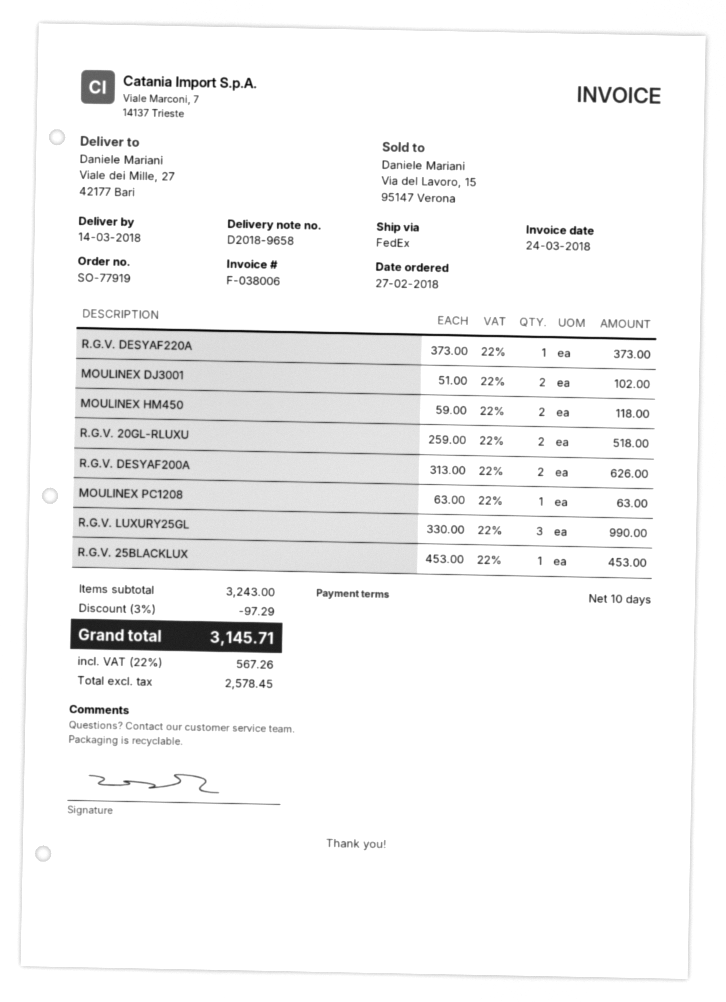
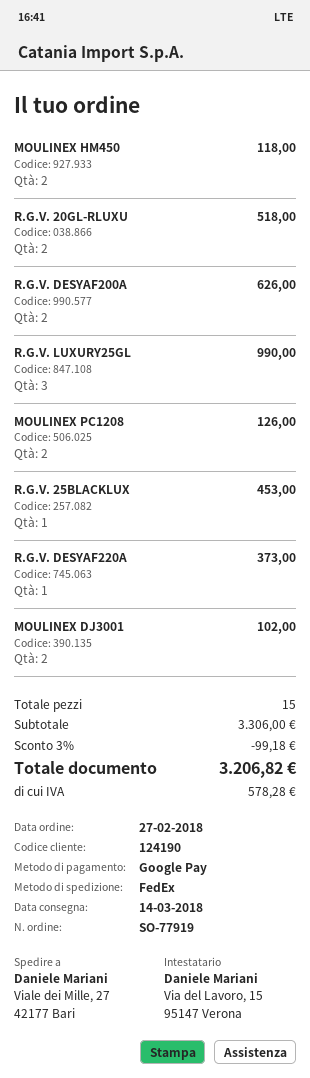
MOULINEX PC1208: 1 for 63.00 -> 2 for 126.00
subtotal: 3243.00 -> 3306.00
discount: 3% = 97.29 -> 3% = 99.18
tax: 567.26 -> 578.28
total: 3145.71 -> 3206.82

